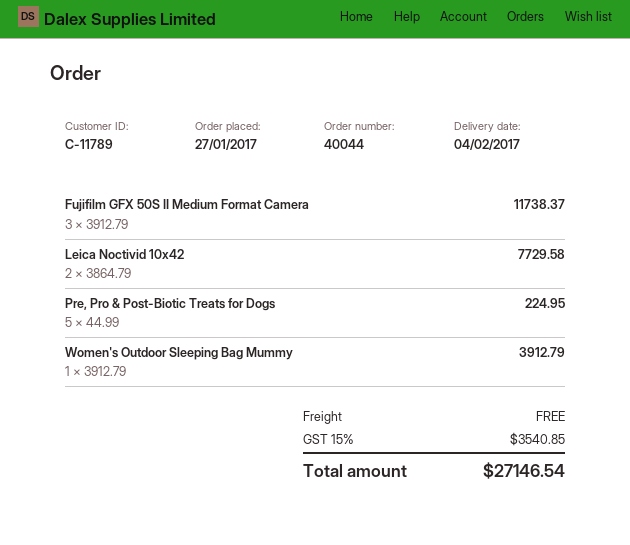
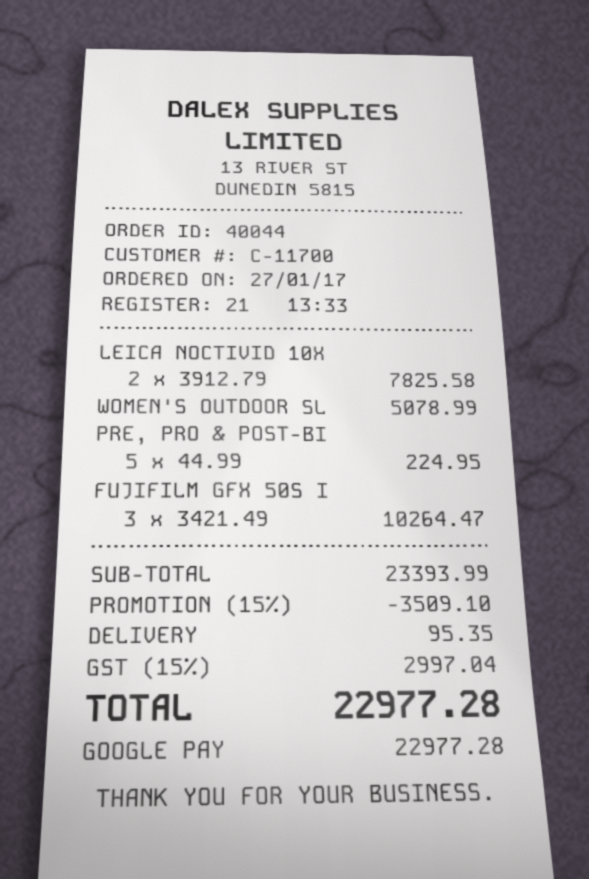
customer number: C-11789 -> C-11700
Fujifilm GFX 50S II Medium Format Camera: 3 x 3912.79 = 11738.37 -> 3 x 3421.49 = 10264.47
Leica Noctivid 10x42: 2 x 3864.79 = 7729.58 -> 2 x 3912.79 = 7825.58
Women's Outdoor Sleeping Bag Mummy: 1 x 3912.79 = 3912.79 -> 1 x 5078.99 = 5078.99
discount: none -> 15% = 3509.10
shipping: 0.00 -> 95.35
tax: 15% = 3540.85 -> 15% = 2997.04
total: 27146.54 -> 22977.28

